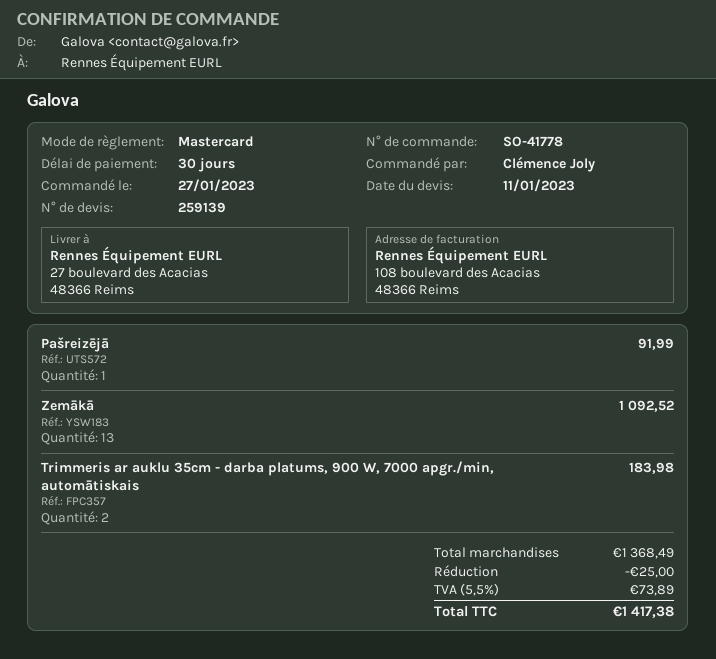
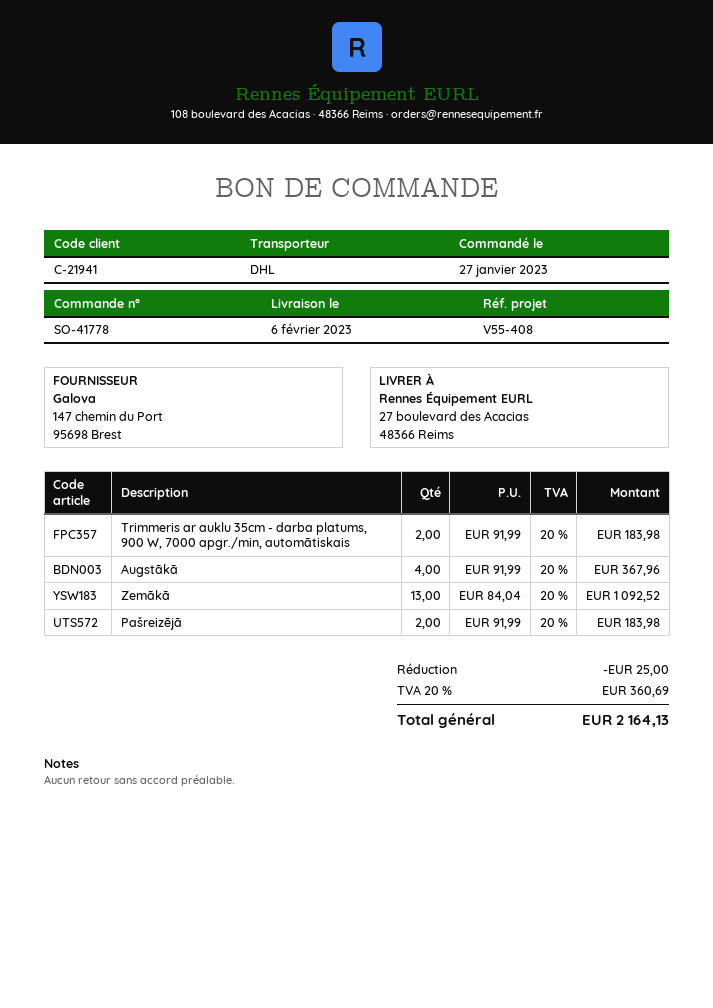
Pašreizējā: 1 for 91.99 -> 2 for 183.98
Augstākā: none -> 4 for 367.96
tax: 5.5% = 73.89 -> 20% = 360.69
total: 1417.38 -> 2164.13

